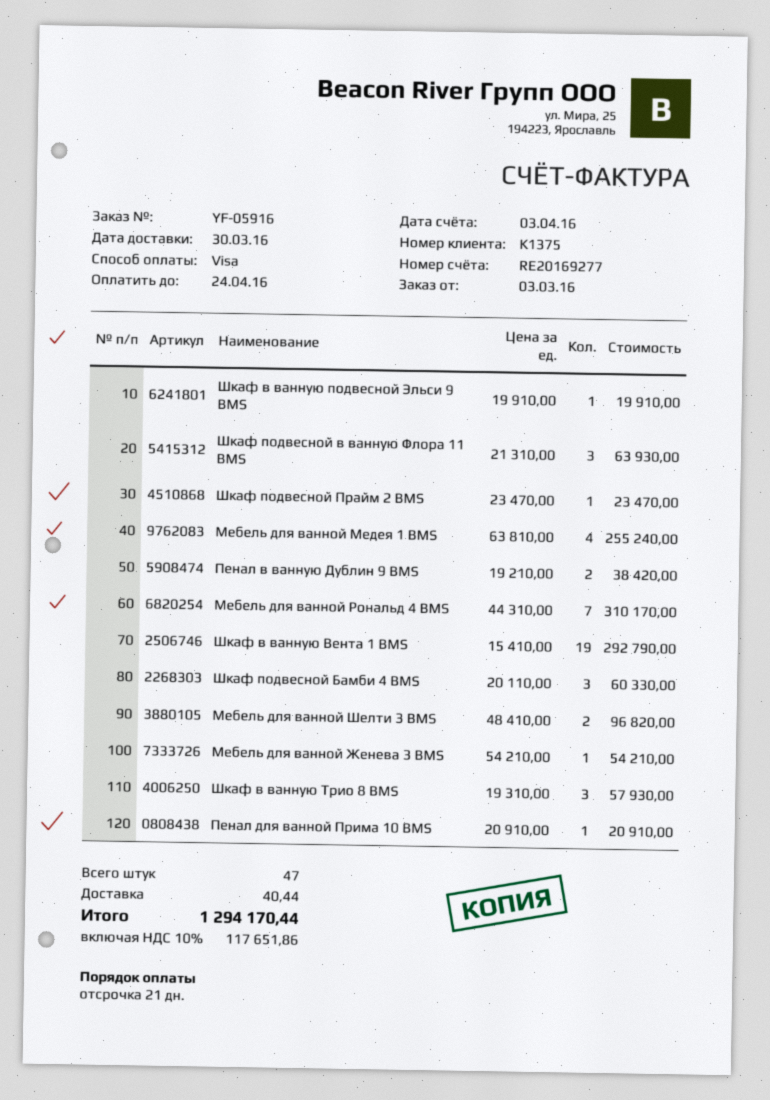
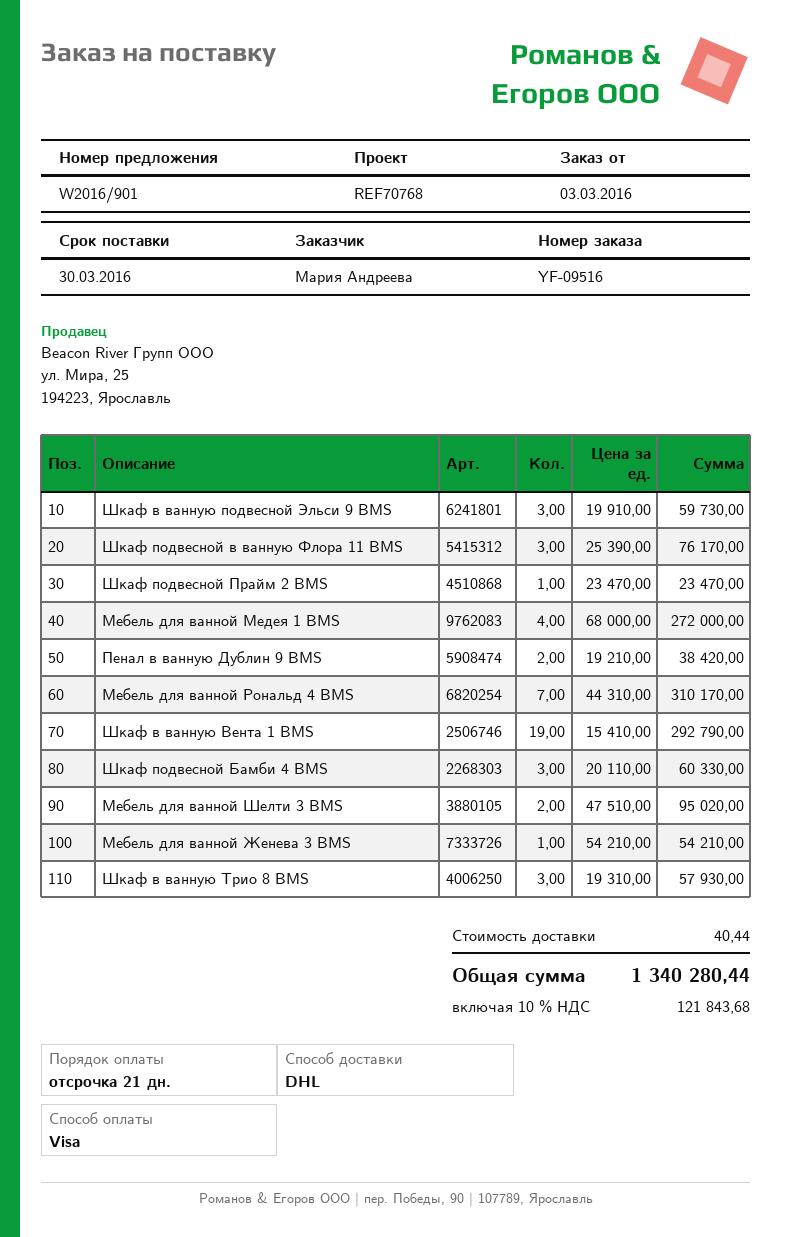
order number: YF-05916 -> YF-09516
Шкаф в ванную подвесной Эльси 9 BMS: 1 x 19910.00 = 19910.00 -> 3 x 19910.00 = 59730.00
Шкаф подвесной в ванную Флора 11 BMS: 3 x 21310.00 = 63930.00 -> 3 x 25390.00 = 76170.00
Мебель для ванной Медея 1 BMS: 4 x 63810.00 = 255240.00 -> 4 x 68000.00 = 272000.00
Мебель для ванной Шелти 3 BMS: 2 x 48410.00 = 96820.00 -> 2 x 47510.00 = 95020.00
Пенал для ванной Прима 10 BMS: 1 x 20910.00 = 20910.00 -> none
tax: 10% = 117651.86 -> 10% = 121843.68
total: 1294170.44 -> 1340280.44

